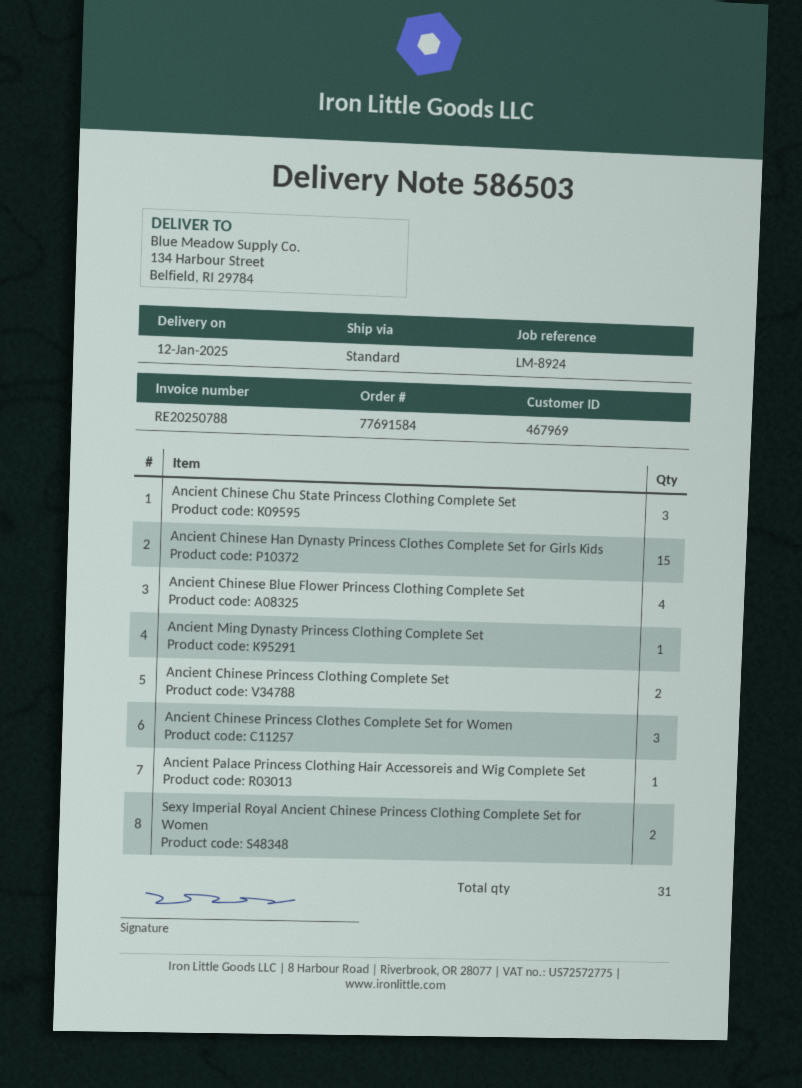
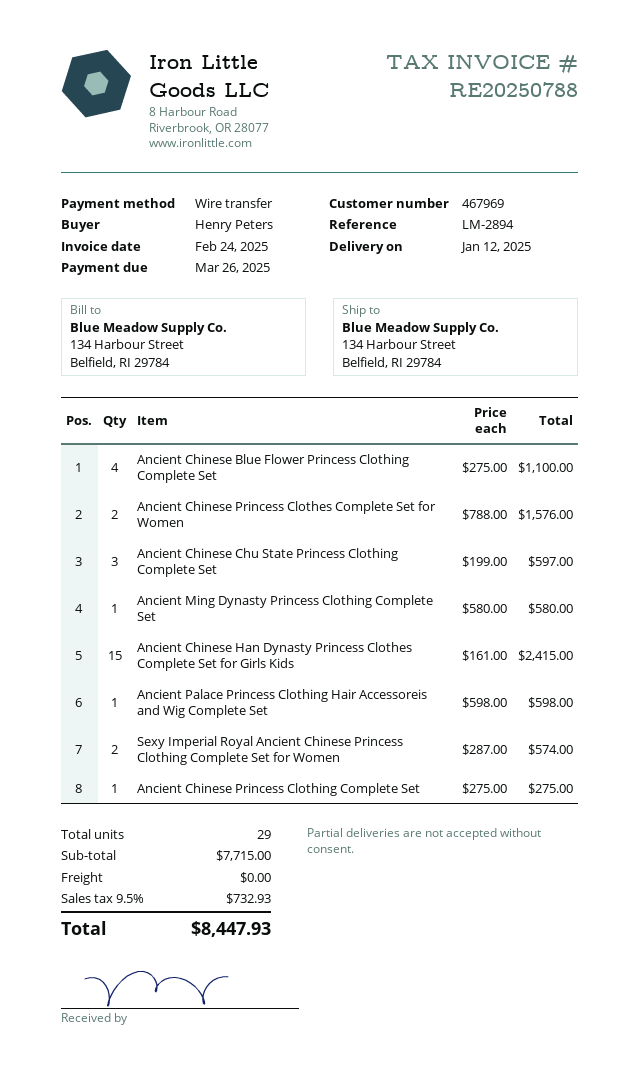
reference: LM-8924 -> LM-2894
Ancient Chinese Princess Clothing Complete Set: 2 -> 1
Ancient Chinese Princess Clothes Complete Set for Women: 3 -> 2
total quantity: 31 -> 29

